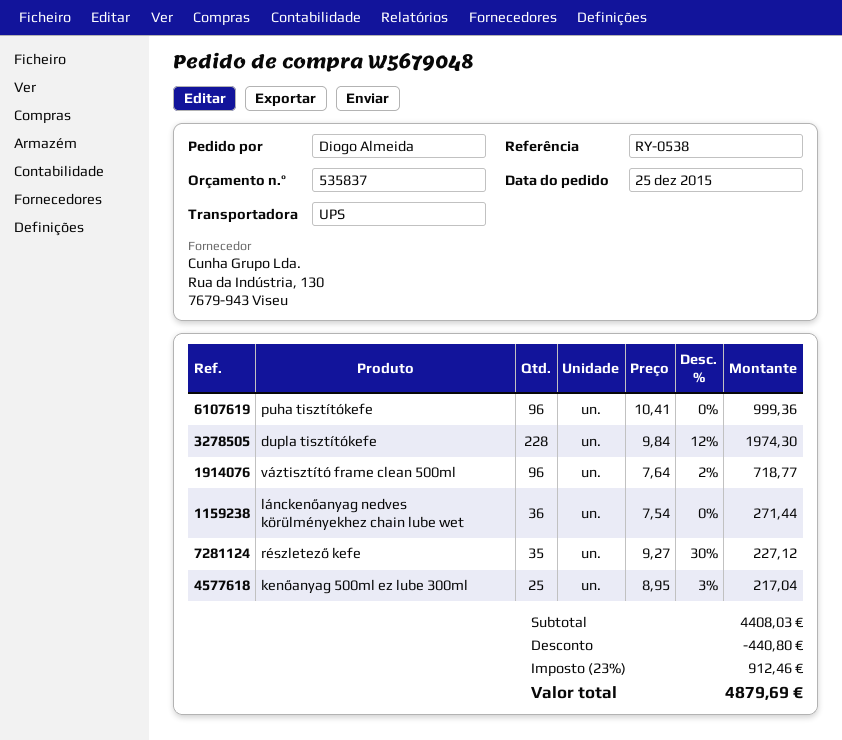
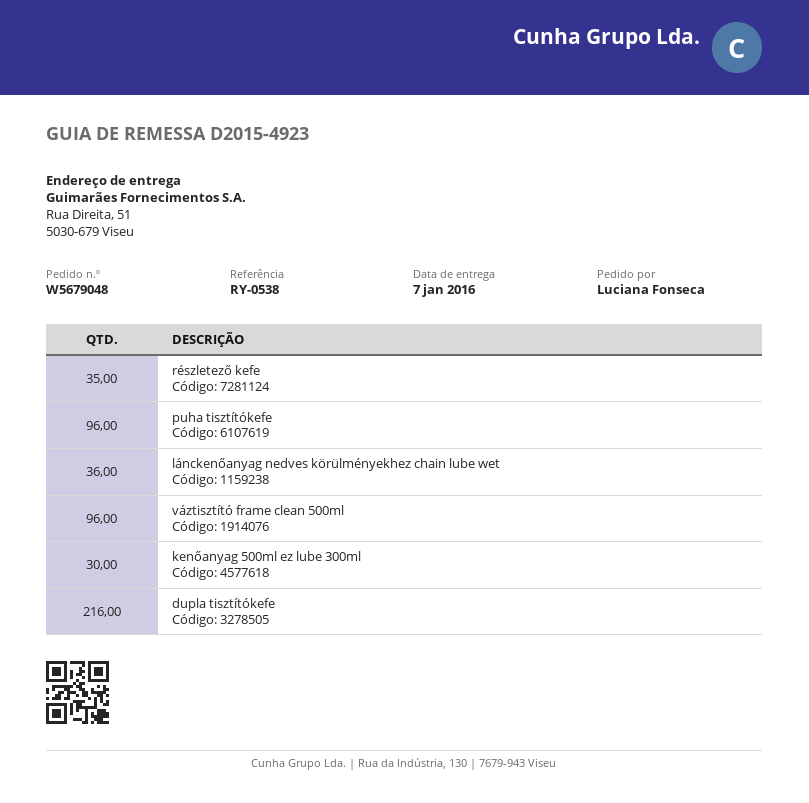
ordered by: Diogo Almeida -> Luciana Fonseca
dupla tisztítókefe: 228 -> 216
kenőanyag 500ml ez lube 300ml: 25 -> 30

